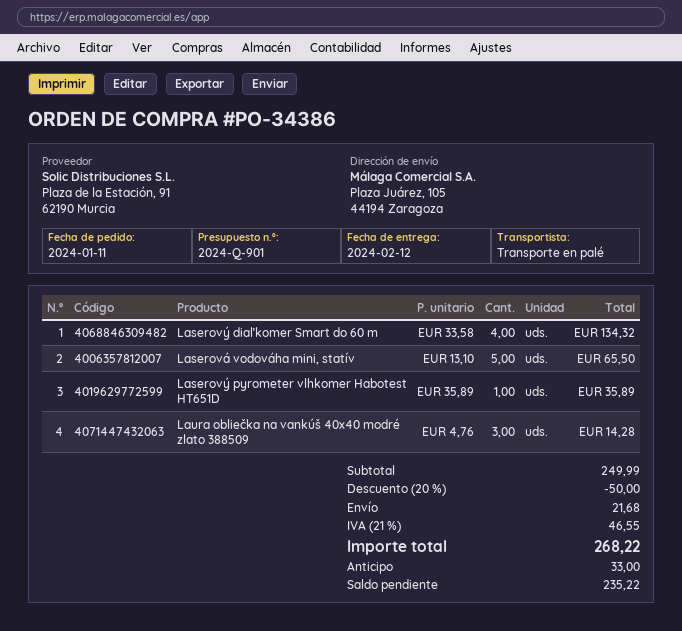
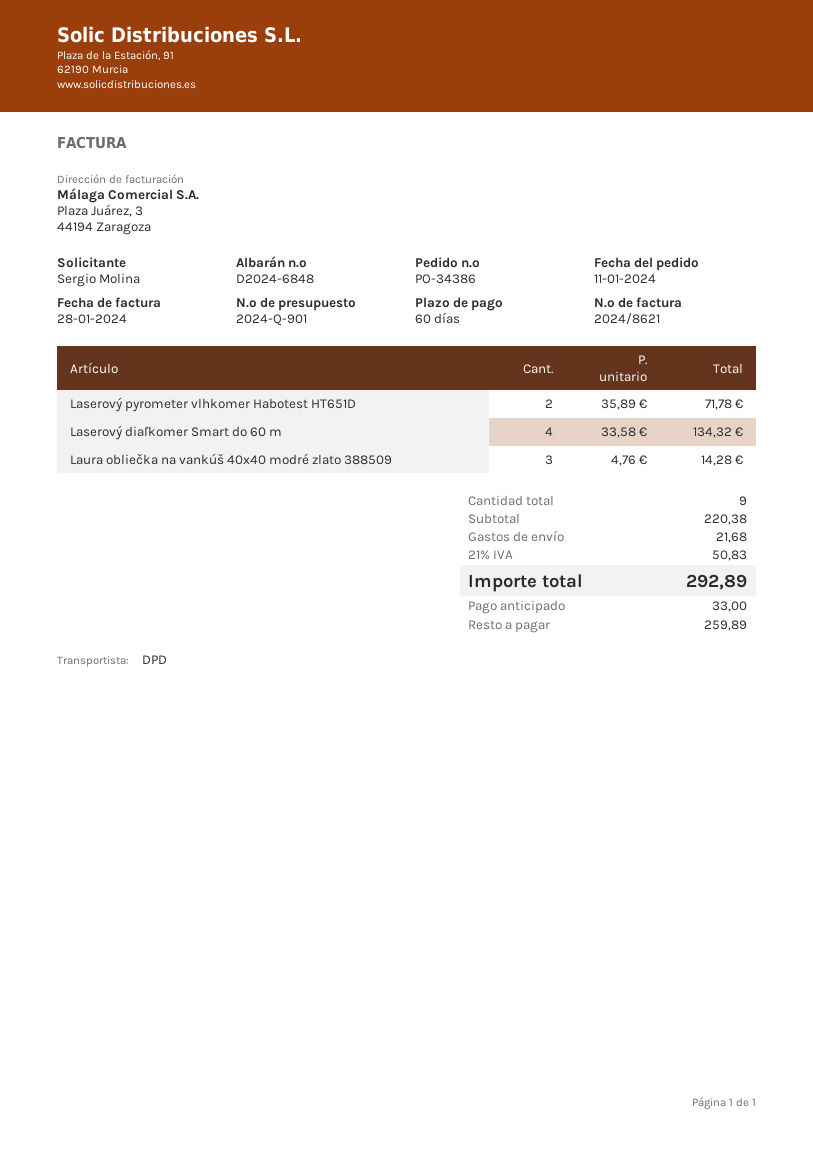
shipping method: pallet freight -> DPD
Laserová vodováha mini, statív: 5 x 13.10 = 65.50 -> none
Laserový pyrometer vlhkomer Habotest HT651D: 1 x 35.89 = 35.89 -> 2 x 35.89 = 71.78
subtotal: 249.99 -> 220.38
discount: 20% = 50.00 -> none
tax: 21% = 46.55 -> 21% = 50.83
total: 268.22 -> 292.89
balance: 235.22 -> 259.89

